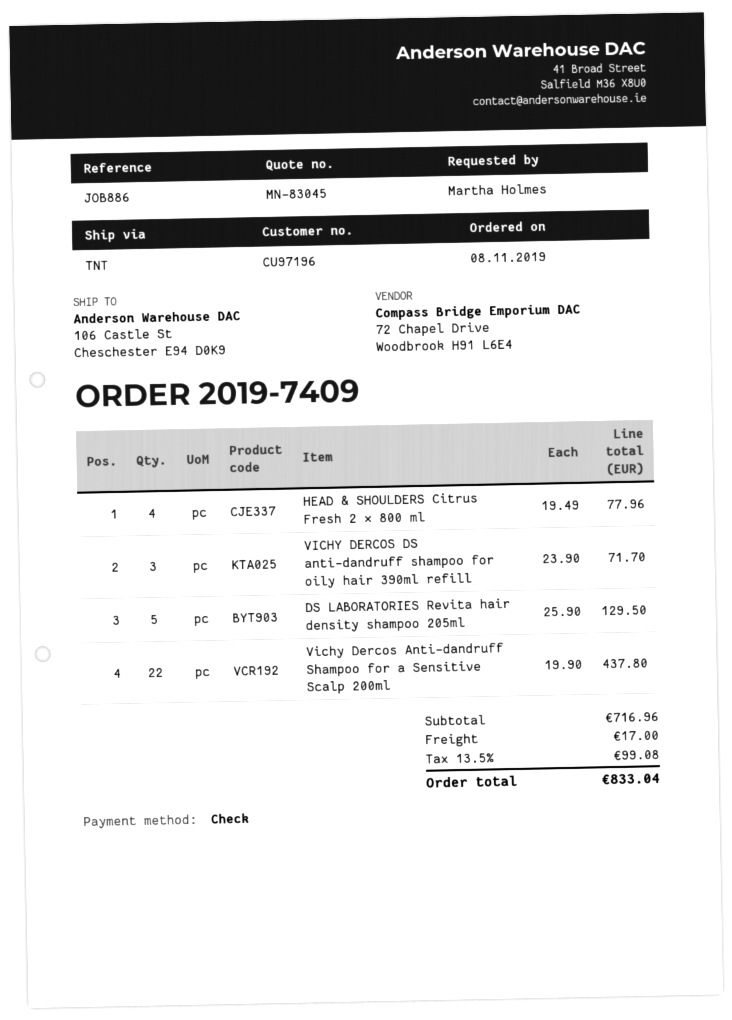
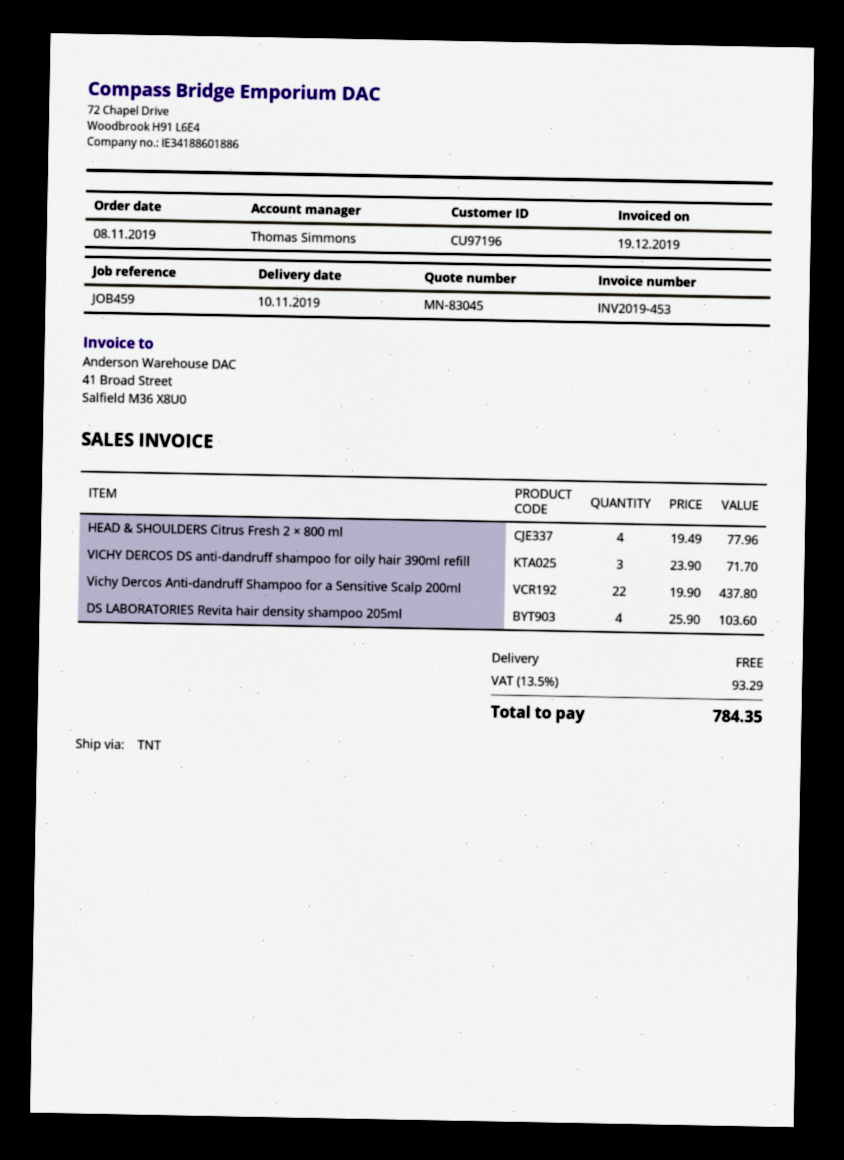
reference: JOB886 -> JOB459
DS LABORATORIES Revita hair density shampoo 205ml: 5 x 25.90 = 129.50 -> 4 x 25.90 = 103.60
shipping: 17.00 -> 0.00
tax: 13.5% = 99.08 -> 13.5% = 93.29
total: 833.04 -> 784.35

